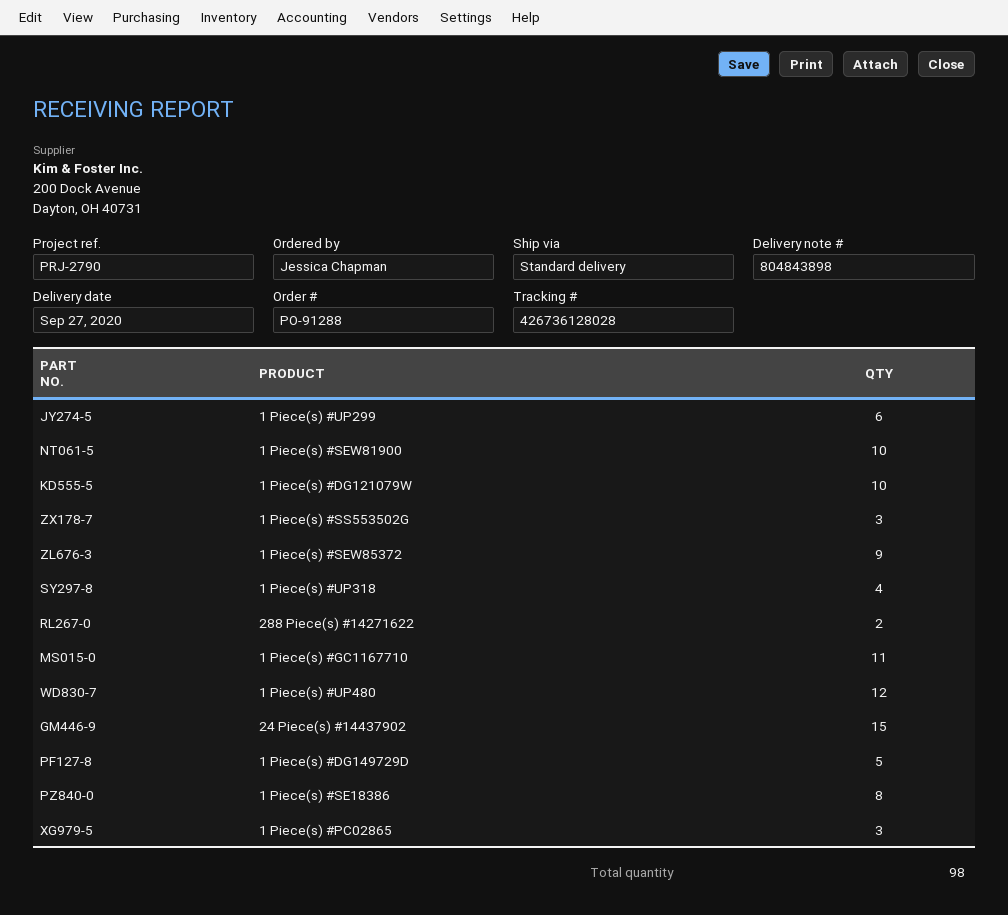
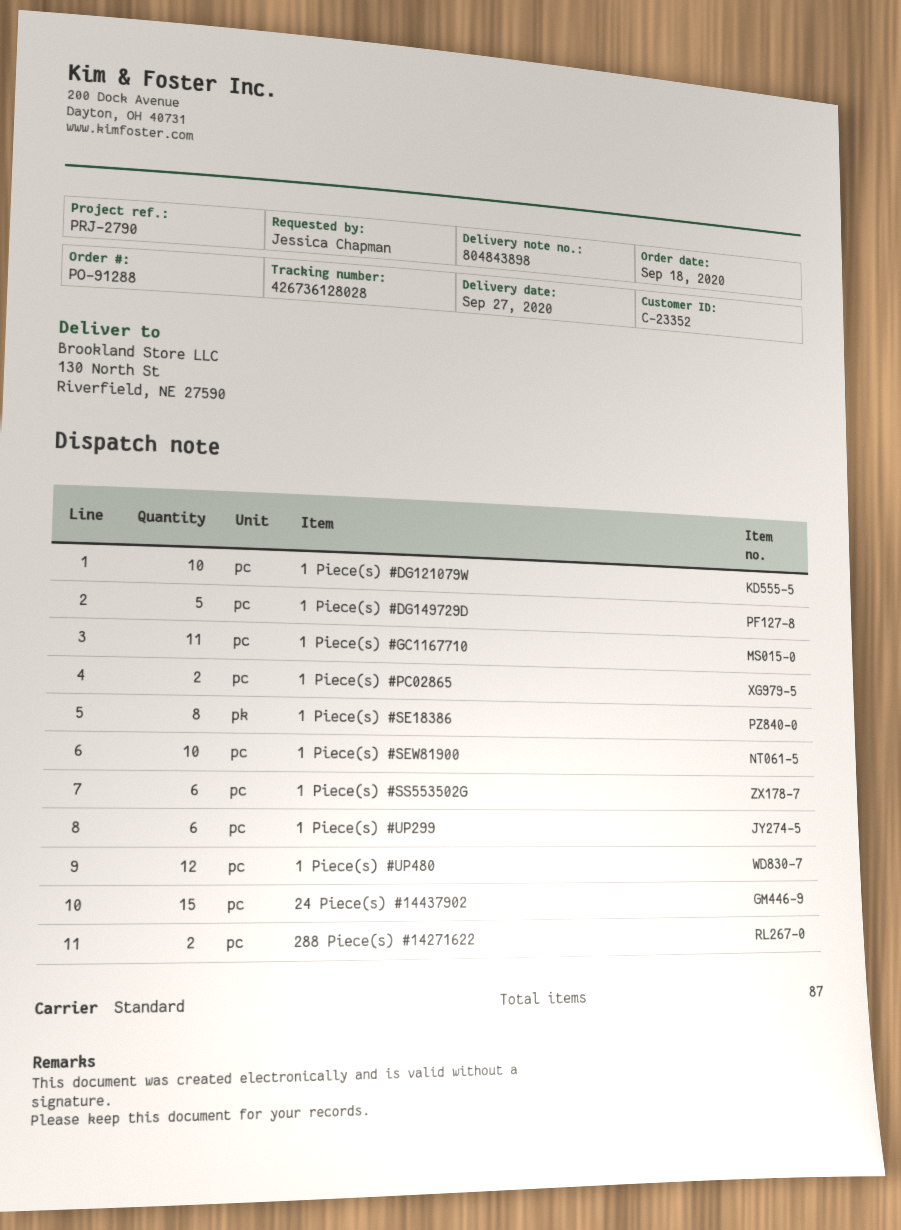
1 Piece(s) #SS553502G: 3 -> 6
1 Piece(s) #SEW85372: 9 -> none
1 Piece(s) #UP318: 4 -> none
1 Piece(s) #PC02865: 3 -> 2
total quantity: 98 -> 87

